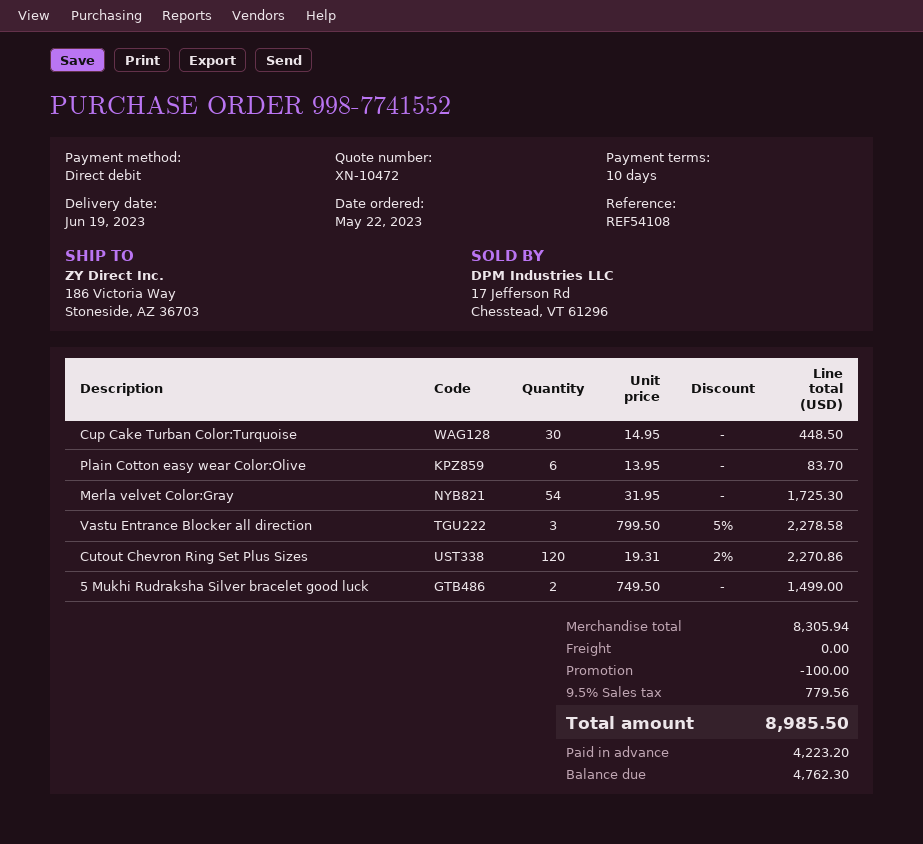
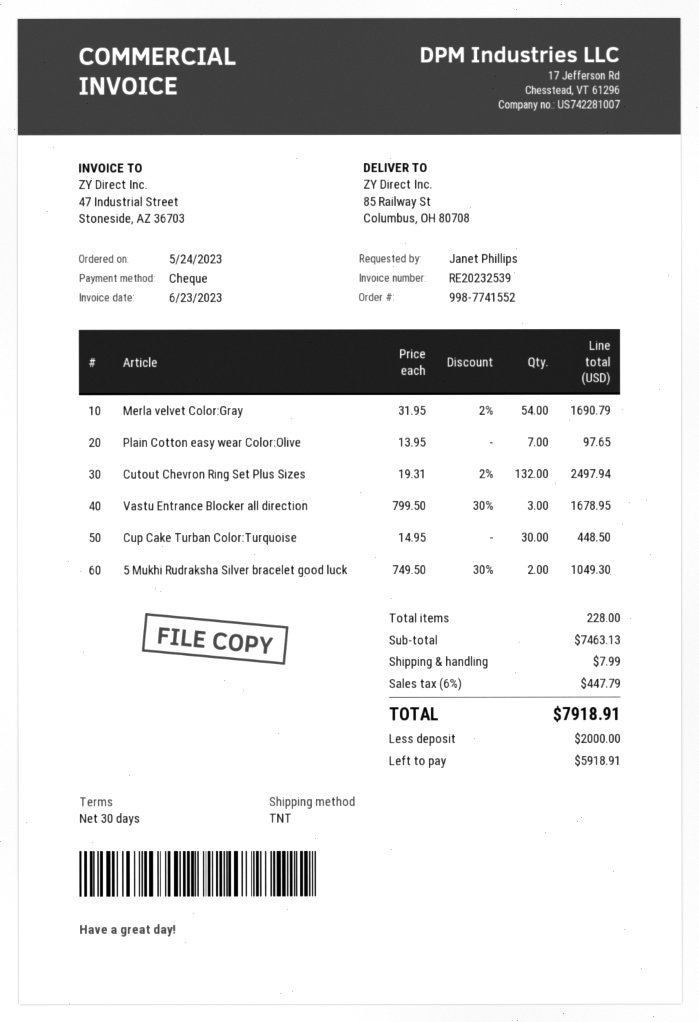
order date: 2023-05-22 -> 2023-05-24
payment terms: 10 days -> 30 days
payment method: direct debit -> cheque
ship to: 186 Victoria Way, Stoneside, AZ 36703 -> 85 Railway St, Columbus, OH 80708
Plain Cotton easy wear Color:Olive: 6 x 13.95 = 83.70 -> 7 x 13.95 = 97.65
Merla velvet Color:Gray: 54 x 31.95 = 1725.30 -> 54 x 31.95 - 2% = 1690.79
Vastu Entrance Blocker all direction: 3 x 799.50 - 5% = 2278.58 -> 3 x 799.50 - 30% = 1678.95
Cutout Chevron Ring Set Plus Sizes: 120 x 19.31 - 2% = 2270.86 -> 132 x 19.31 - 2% = 2497.94
5 Mukhi Rudraksha Silver bracelet good luck: 2 x 749.50 = 1499.00 -> 2 x 749.50 - 30% = 1049.30
subtotal: 8305.94 -> 7463.13
discount: 100.00 -> none
shipping: 0.00 -> 7.99
tax: 9.5% = 779.56 -> 6% = 447.79
total: 8985.50 -> 7918.91
deposit: 4223.20 -> 2000.00
balance: 4762.30 -> 5918.91

